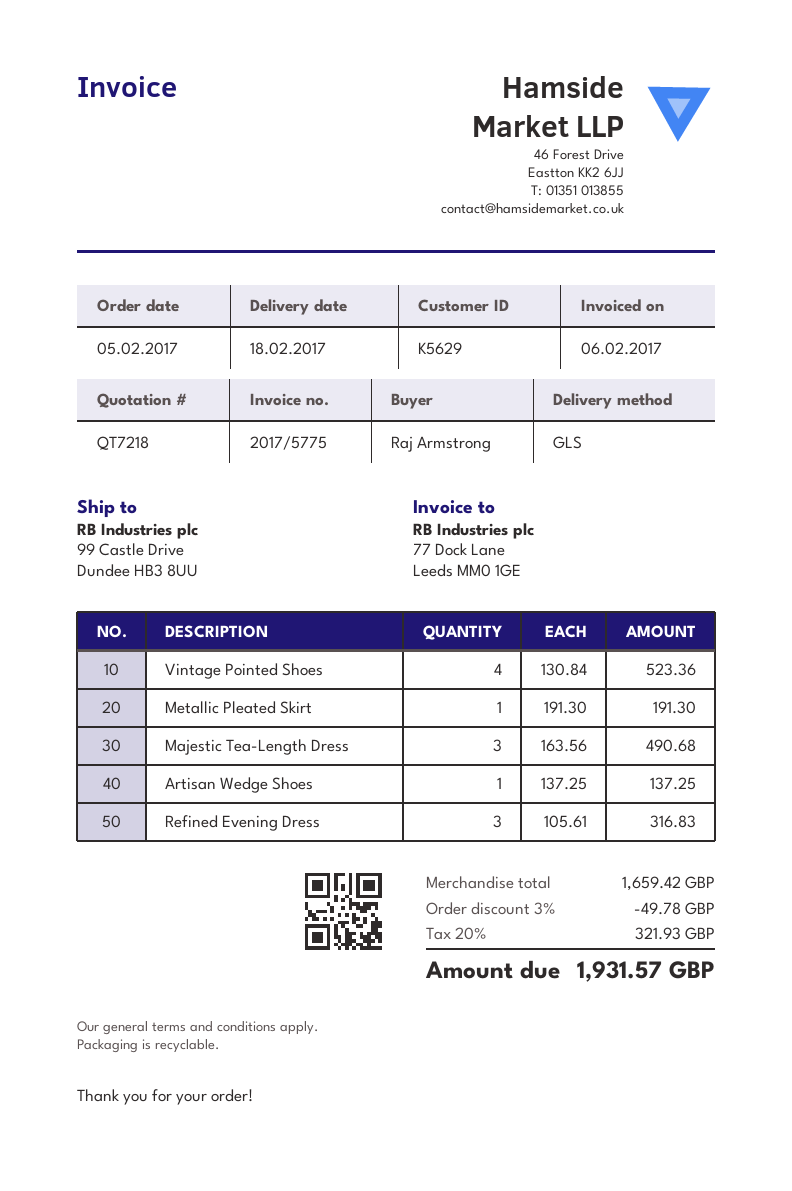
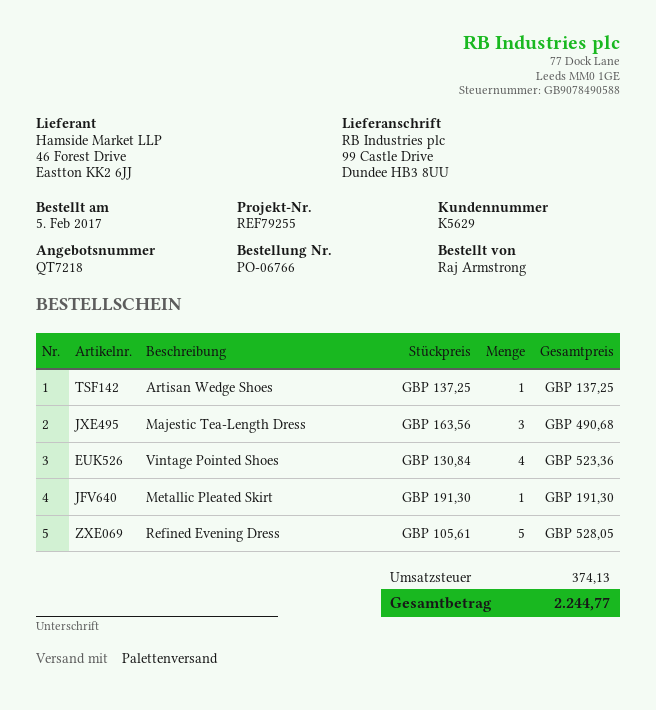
shipping method: GLS -> pallet freight
Refined Evening Dress: 3 x 105.61 = 316.83 -> 5 x 105.61 = 528.05
discount: 3% = 49.78 -> none
tax: 321.93 -> 374.13
total: 1931.57 -> 2244.77

